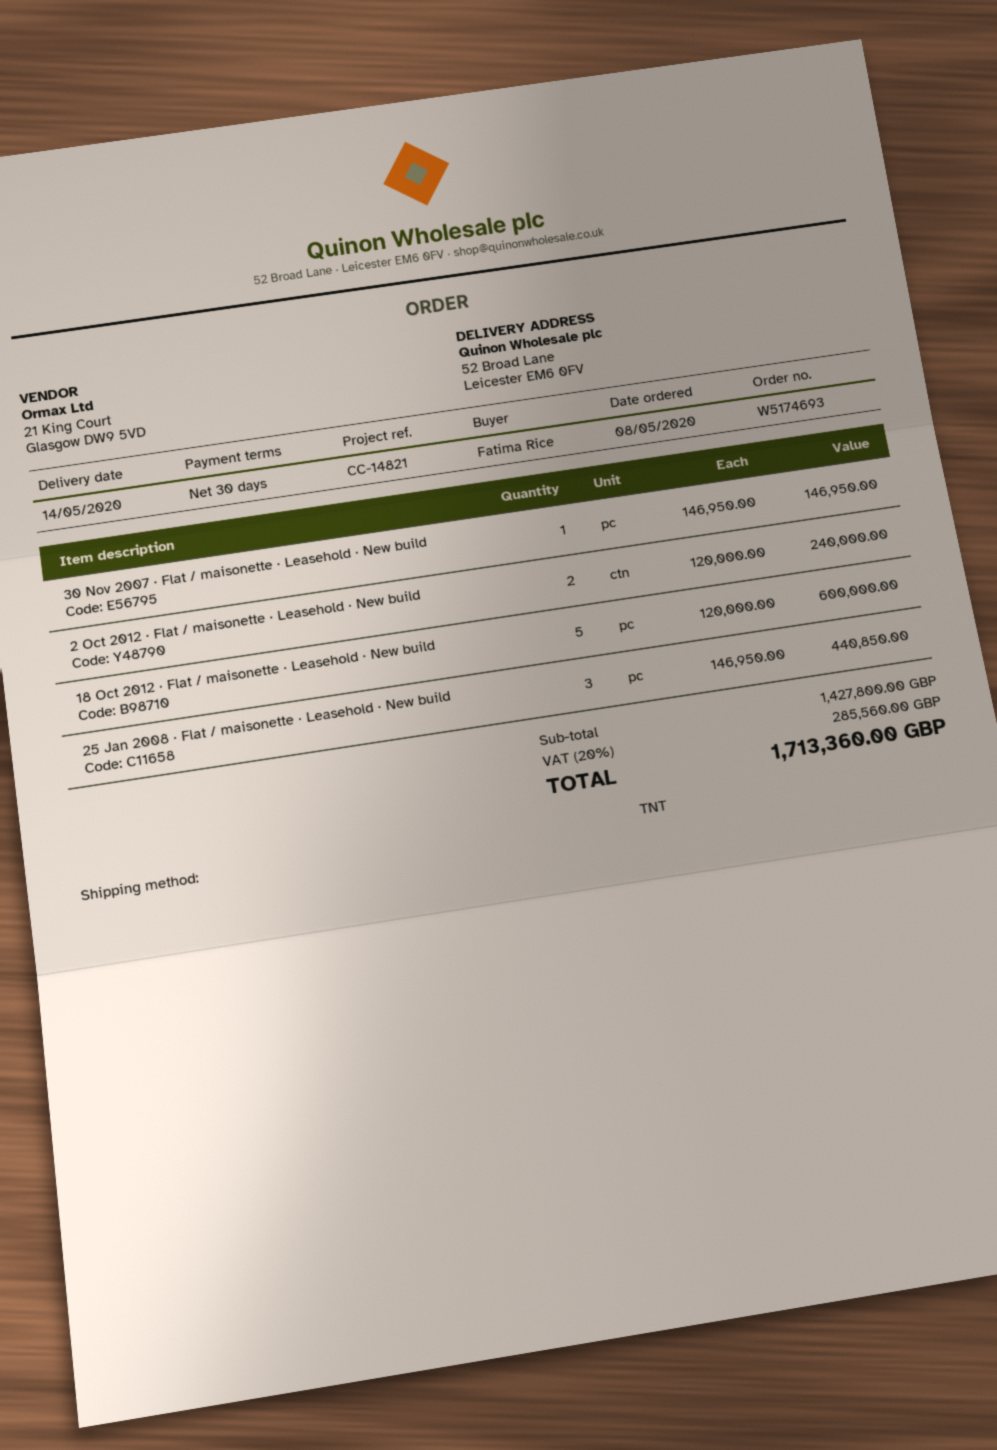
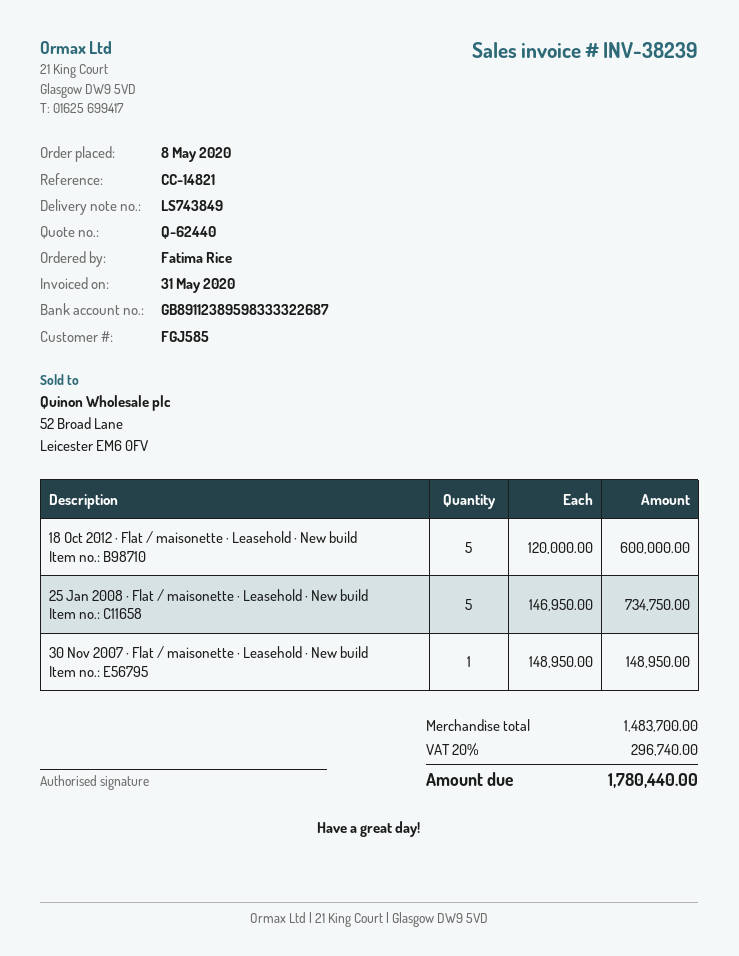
30 Nov 2007 · Flat / maisonette · Leasehold · New build: 1 x 146950.00 = 146950.00 -> 1 x 148950.00 = 148950.00
2 Oct 2012 · Flat / maisonette · Leasehold · New build: 2 x 120000.00 = 240000.00 -> none
25 Jan 2008 · Flat / maisonette · Leasehold · New build: 3 x 146950.00 = 440850.00 -> 5 x 146950.00 = 734750.00
subtotal: 1427800.00 -> 1483700.00
tax: 20% = 285560.00 -> 20% = 296740.00
total: 1713360.00 -> 1780440.00

